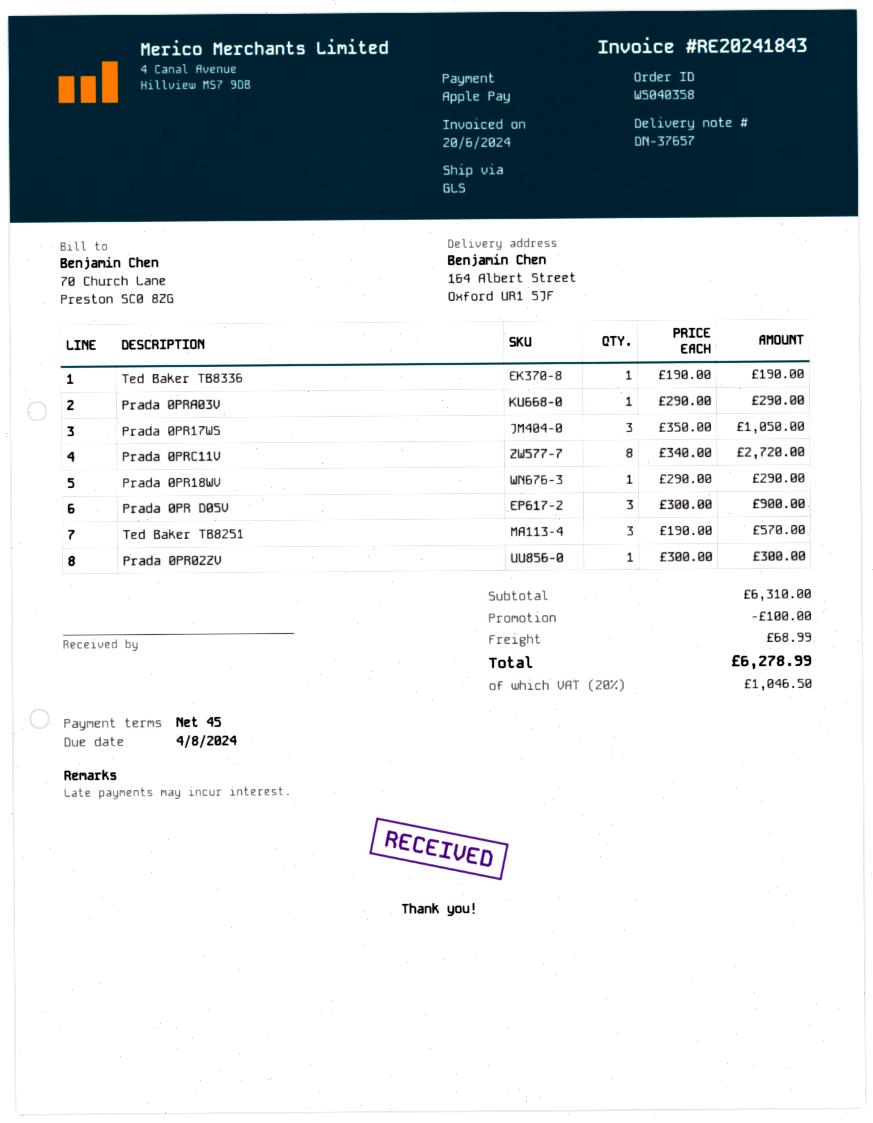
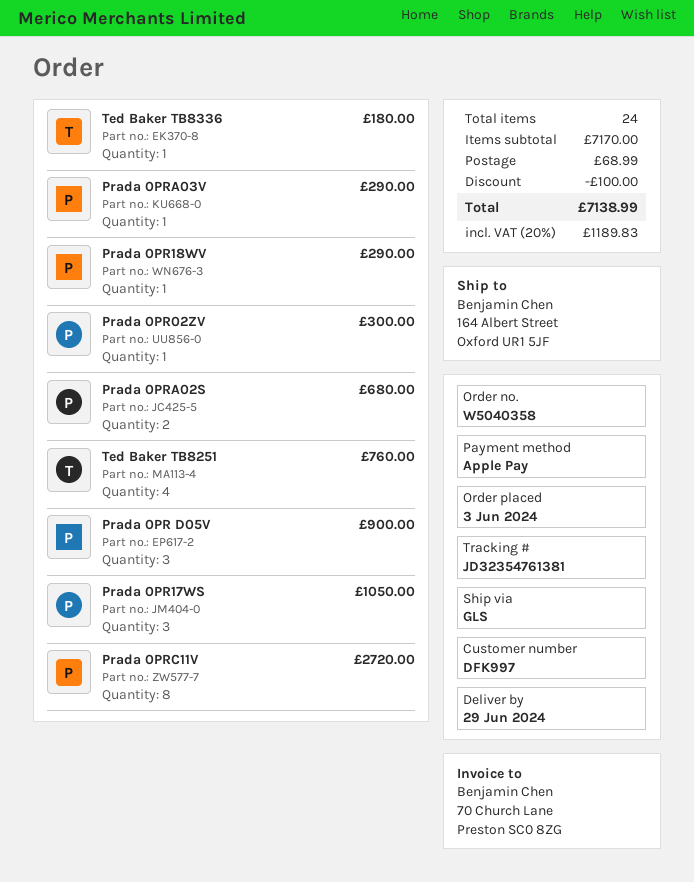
Ted Baker TB8336: 1 for 190.00 -> 1 for 180.00
Ted Baker TB8251: 3 for 570.00 -> 4 for 760.00
Prada 0PRA02S: none -> 2 for 680.00
subtotal: 6310.00 -> 7170.00
tax: 20% = 1046.50 -> 20% = 1189.83
total: 6278.99 -> 7138.99

